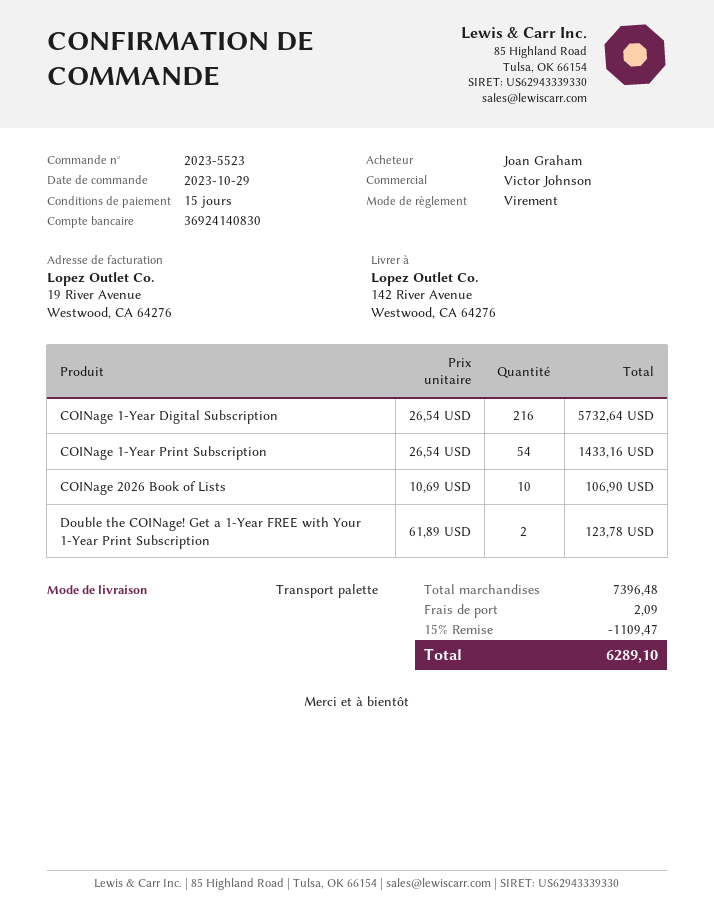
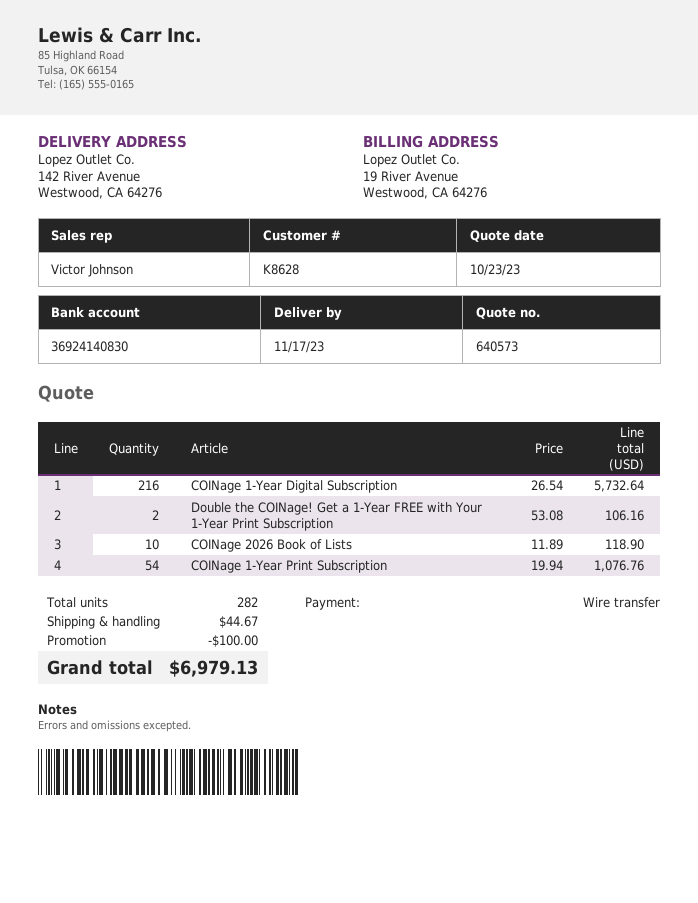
COINage 1-Year Print Subscription: 54 x 26.54 = 1433.16 -> 54 x 19.94 = 1076.76
COINage 2026 Book of Lists: 10 x 10.69 = 106.90 -> 10 x 11.89 = 118.90
Double the COINage! Get a 1-Year FREE with Your 1-Year Print Subscription: 2 x 61.89 = 123.78 -> 2 x 53.08 = 106.16
discount: 1109.47 -> 100.00
shipping: 2.09 -> 44.67
total: 6289.10 -> 6979.13

